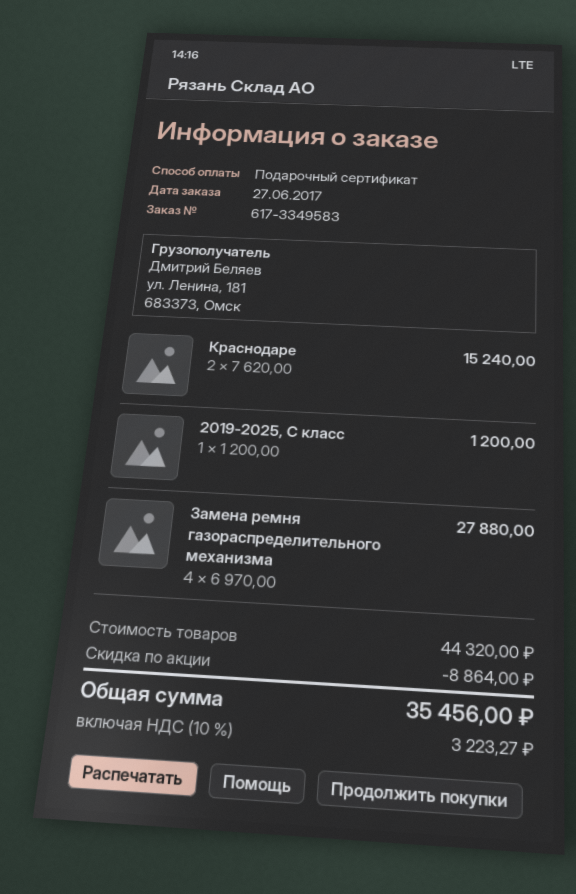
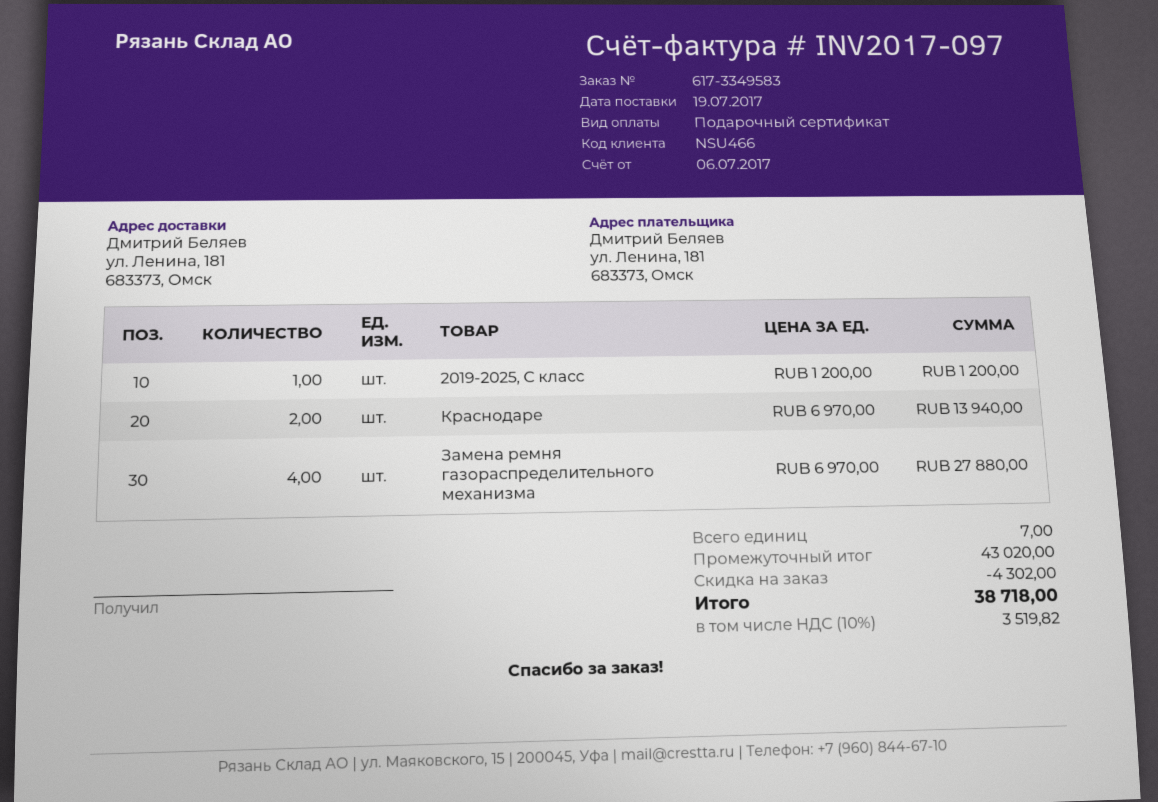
Краснодаре: 2 x 7620.00 = 15240.00 -> 2 x 6970.00 = 13940.00
subtotal: 44320.00 -> 43020.00
discount: 8864.00 -> 4302.00
tax: 10% = 3223.27 -> 10% = 3519.82
total: 35456.00 -> 38718.00

